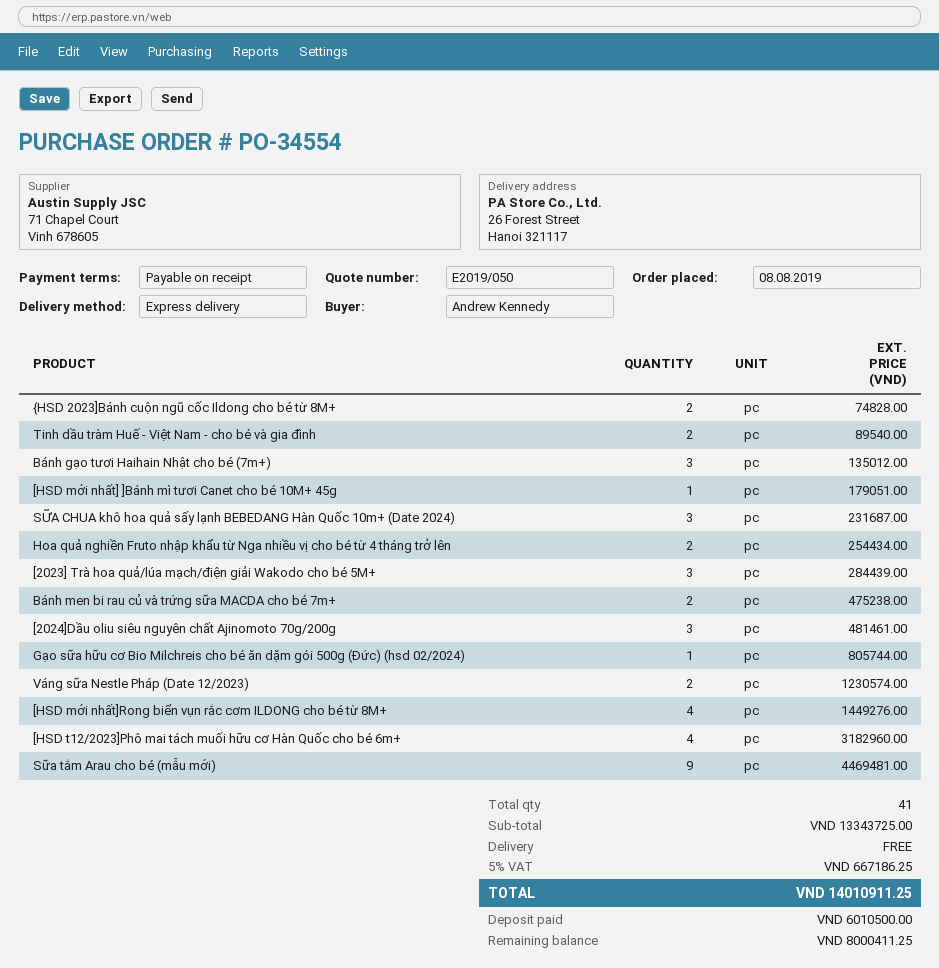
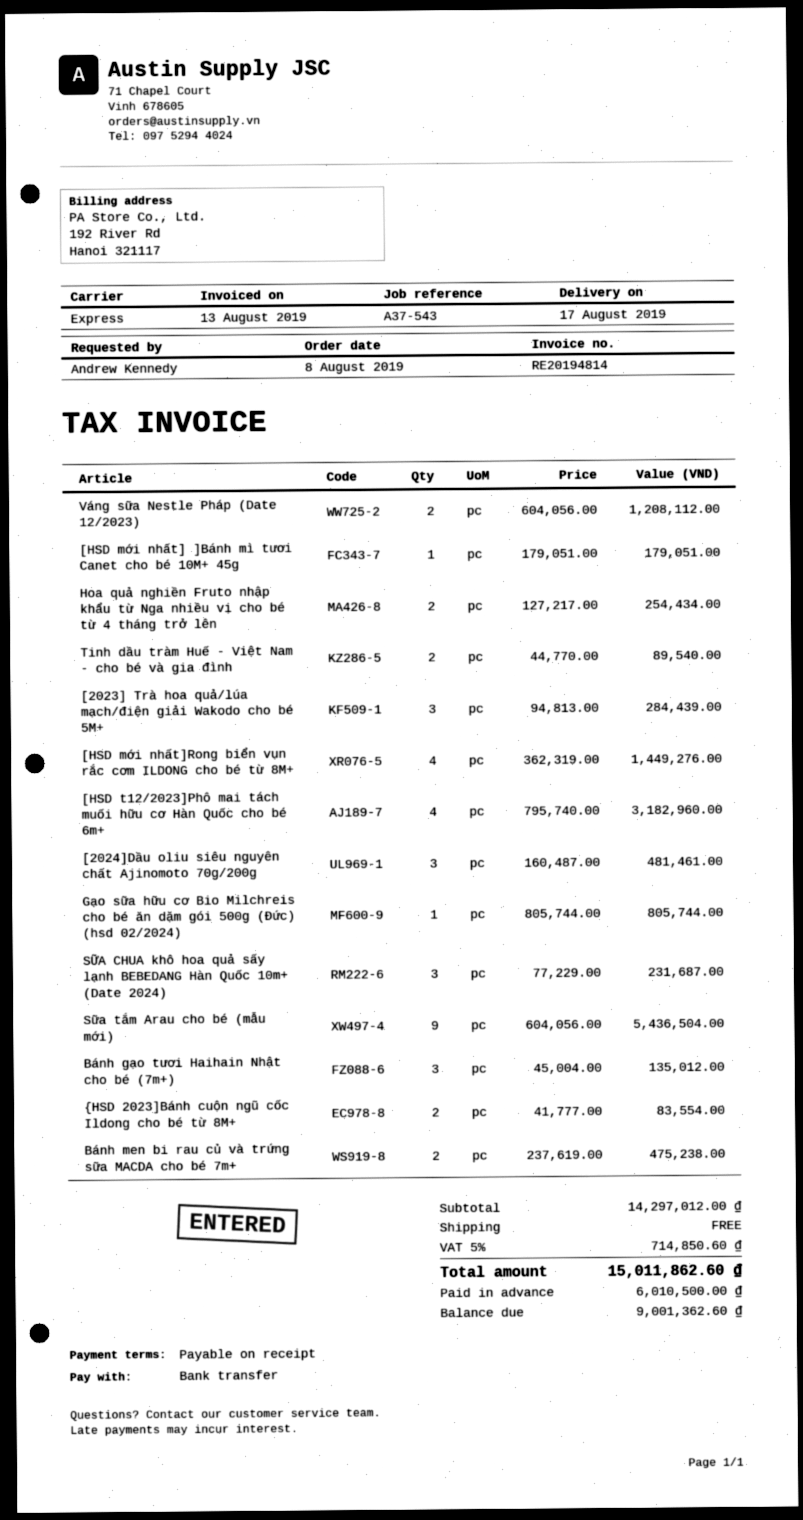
{HSD 2023]Bánh cuộn ngũ cốc Ildong cho bé từ 8M+: 2 for 74828.00 -> 2 for 83554.00
Váng sữa Nestle Pháp (Date 12/2023): 2 for 1230574.00 -> 2 for 1208112.00
Sữa tắm Arau cho bé (mẫu mới): 9 for 4469481.00 -> 9 for 5436504.00
subtotal: 13343725.00 -> 14297012.00
tax: 5% = 667186.25 -> 5% = 714850.60
total: 14010911.25 -> 15011862.60
balance: 8000411.25 -> 9001362.60

